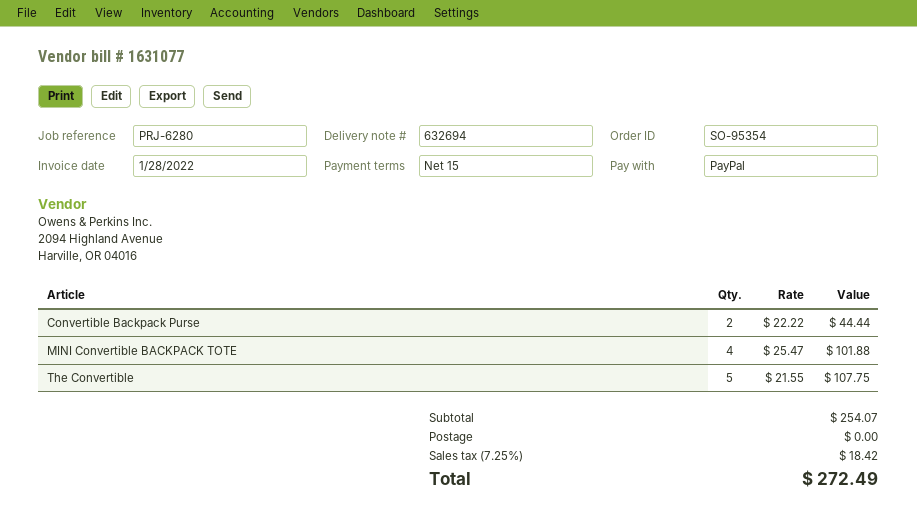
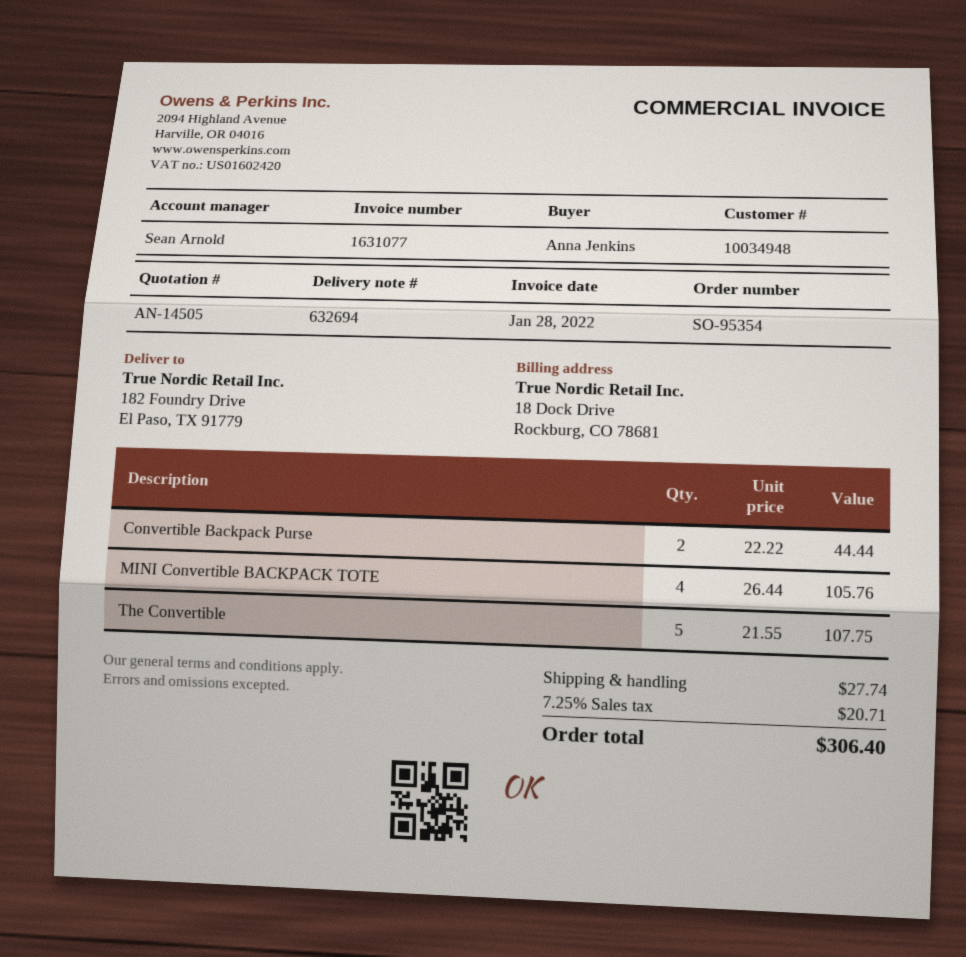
MINI Convertible BACKPACK TOTE: 4 x 25.47 = 101.88 -> 4 x 26.44 = 105.76
shipping: 0.00 -> 27.74
tax: 7.25% = 18.42 -> 7.25% = 20.71
total: 272.49 -> 306.40

